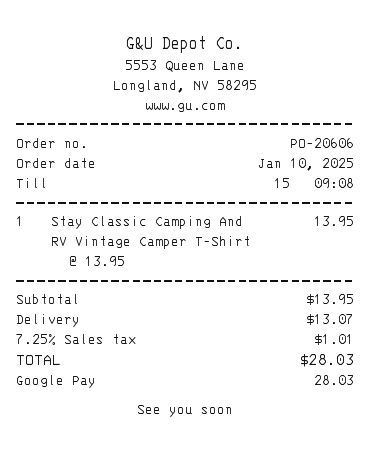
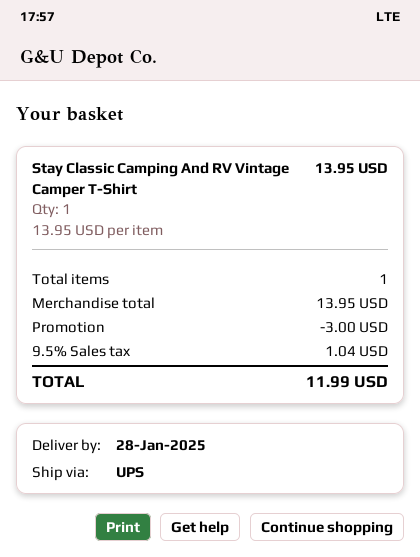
discount: none -> 3.00
shipping: 13.07 -> none
tax: 7.25% = 1.01 -> 9.5% = 1.04
total: 28.03 -> 11.99

